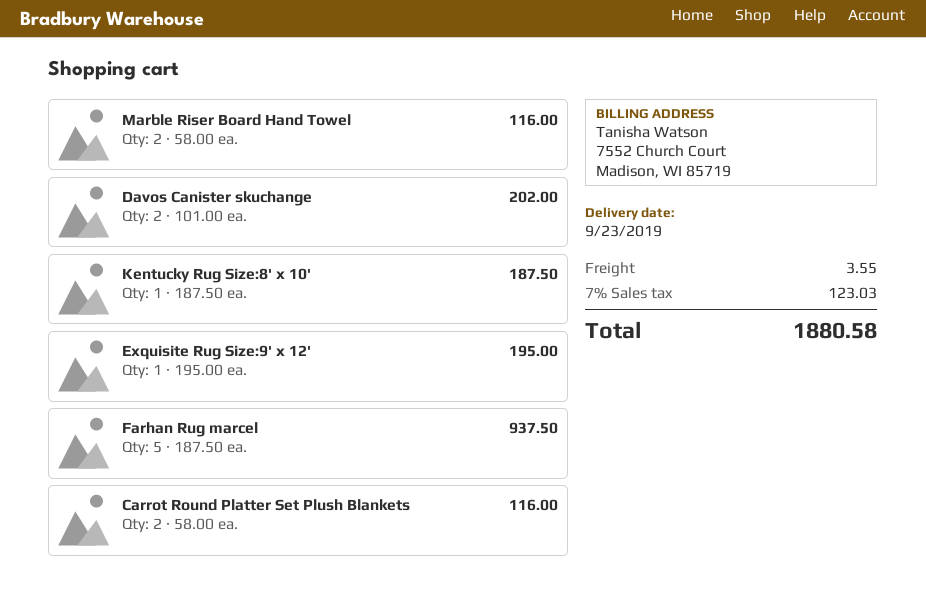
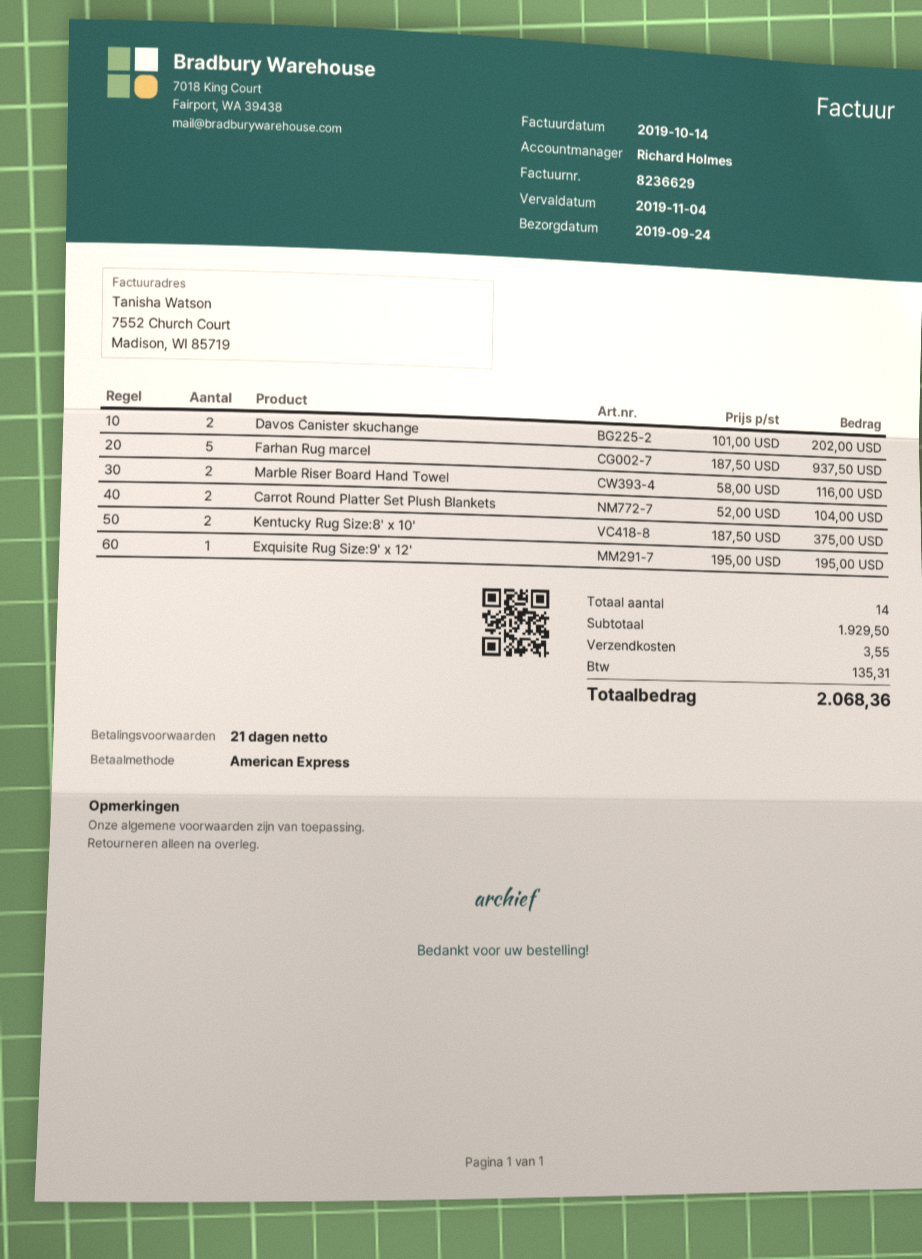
delivery date: 2019-09-23 -> 2019-09-24
Kentucky Rug Size:8' x 10': 1 x 187.50 = 187.50 -> 2 x 187.50 = 375.00
Carrot Round Platter Set Plush Blankets: 2 x 58.00 = 116.00 -> 2 x 52.00 = 104.00
tax: 123.03 -> 135.31
total: 1880.58 -> 2068.36

